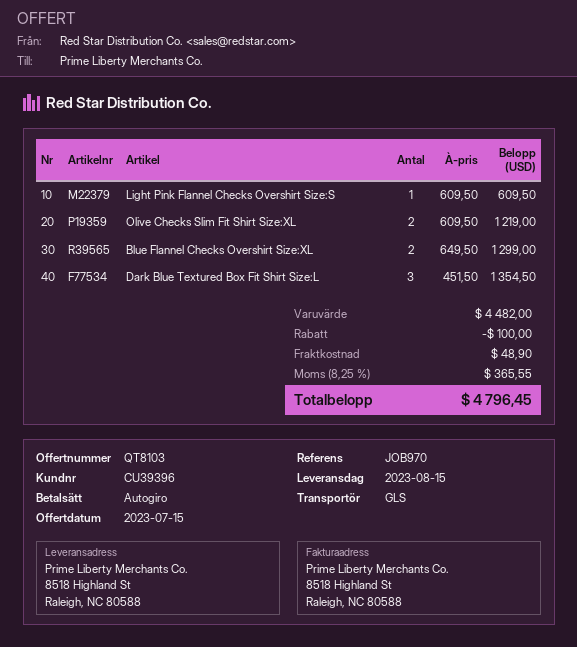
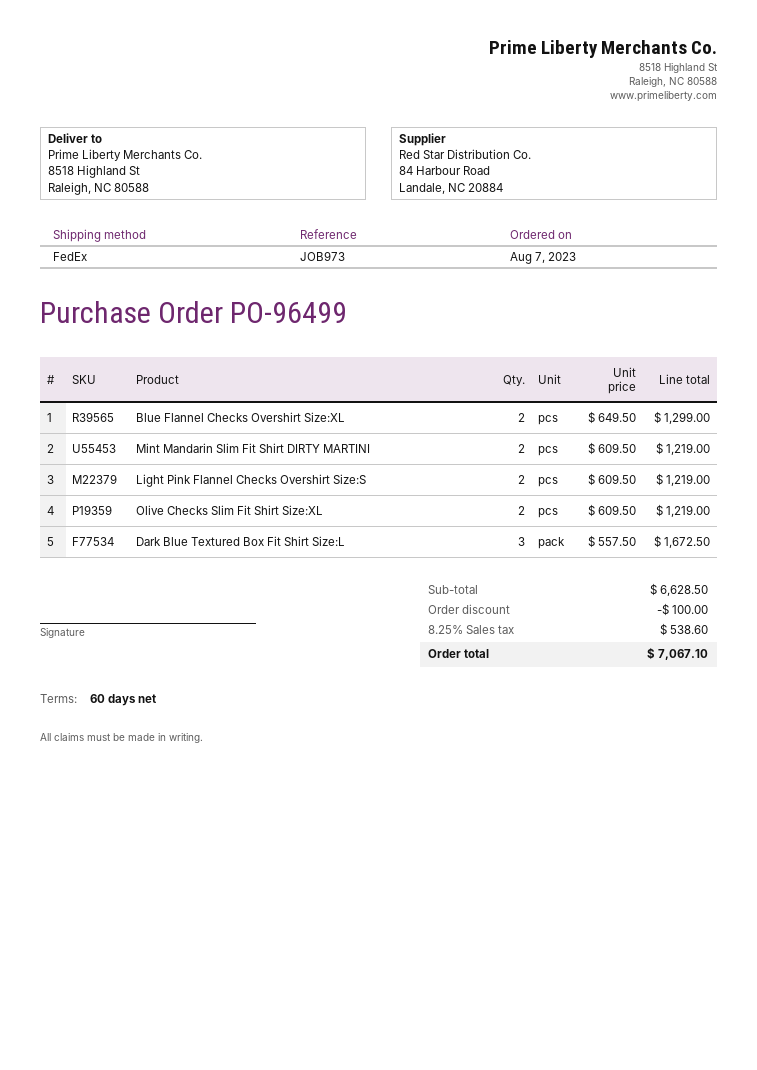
reference: JOB970 -> JOB973
shipping method: GLS -> FedEx
Light Pink Flannel Checks Overshirt Size:S: 1 x 609.50 = 609.50 -> 2 x 609.50 = 1219.00
Dark Blue Textured Box Fit Shirt Size:L: 3 x 451.50 = 1354.50 -> 3 x 557.50 = 1672.50
Mint Mandarin Slim Fit Shirt DIRTY MARTINI: none -> 2 x 609.50 = 1219.00
subtotal: 4482.00 -> 6628.50
shipping: 48.90 -> none
tax: 8.25% = 365.55 -> 8.25% = 538.60
total: 4796.45 -> 7067.10

